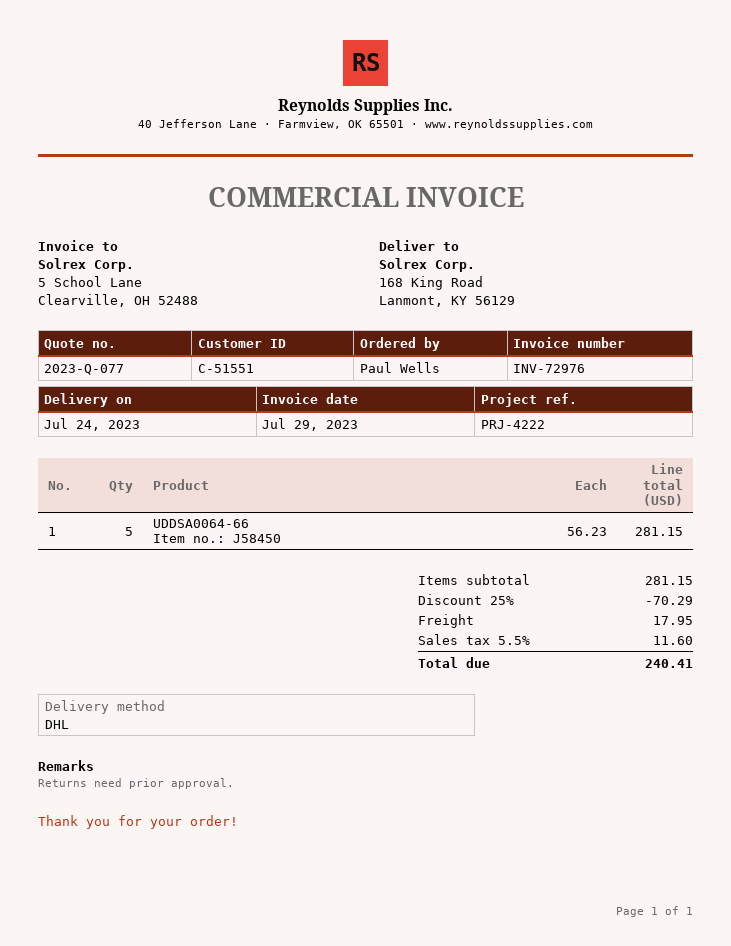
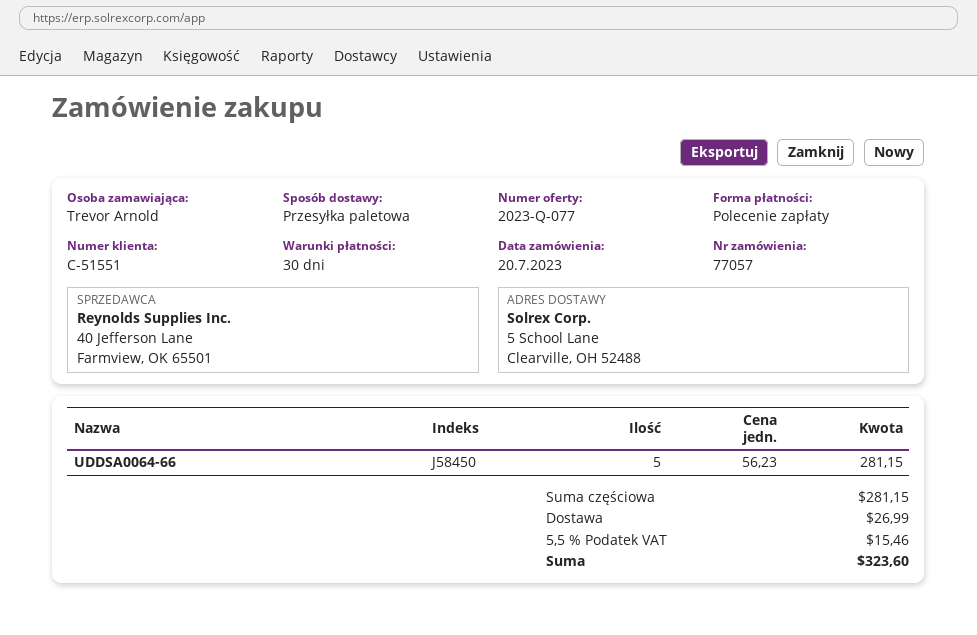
ordered by: Paul Wells -> Trevor Arnold
shipping method: DHL -> pallet freight
ship to: 168 King Road, Lanmont, KY 56129 -> 5 School Lane, Clearville, OH 52488
discount: 25% = 70.29 -> none
shipping: 17.95 -> 26.99
tax: 5.5% = 11.60 -> 5.5% = 15.46
total: 240.41 -> 323.60

